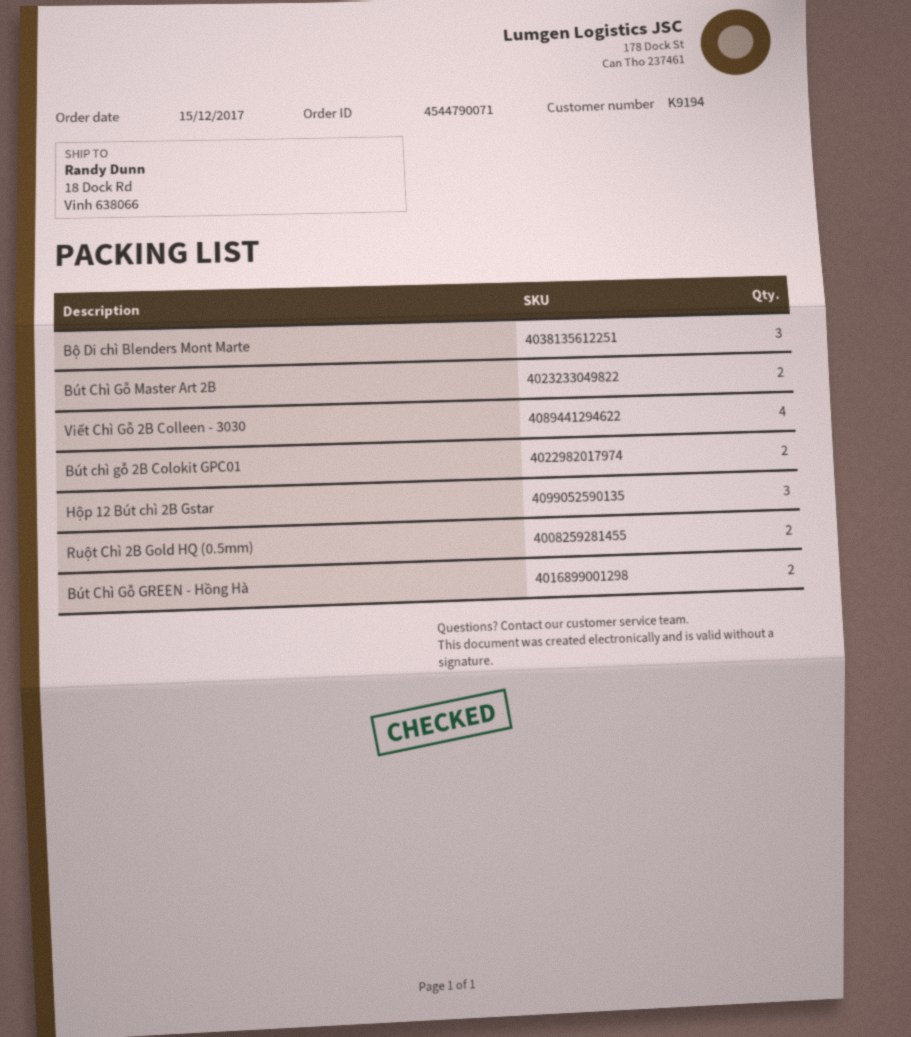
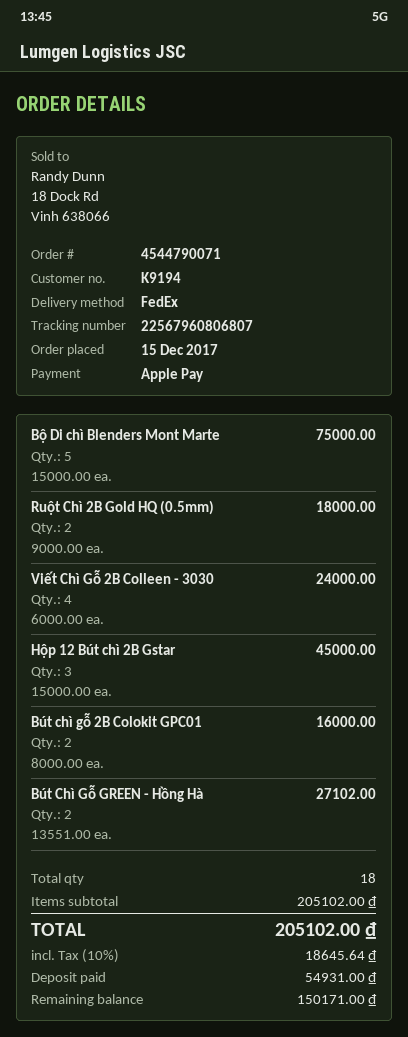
Bộ Di chì Blenders Mont Marte: 3 -> 5
Bút Chì Gỗ Master Art 2B: 2 -> none

